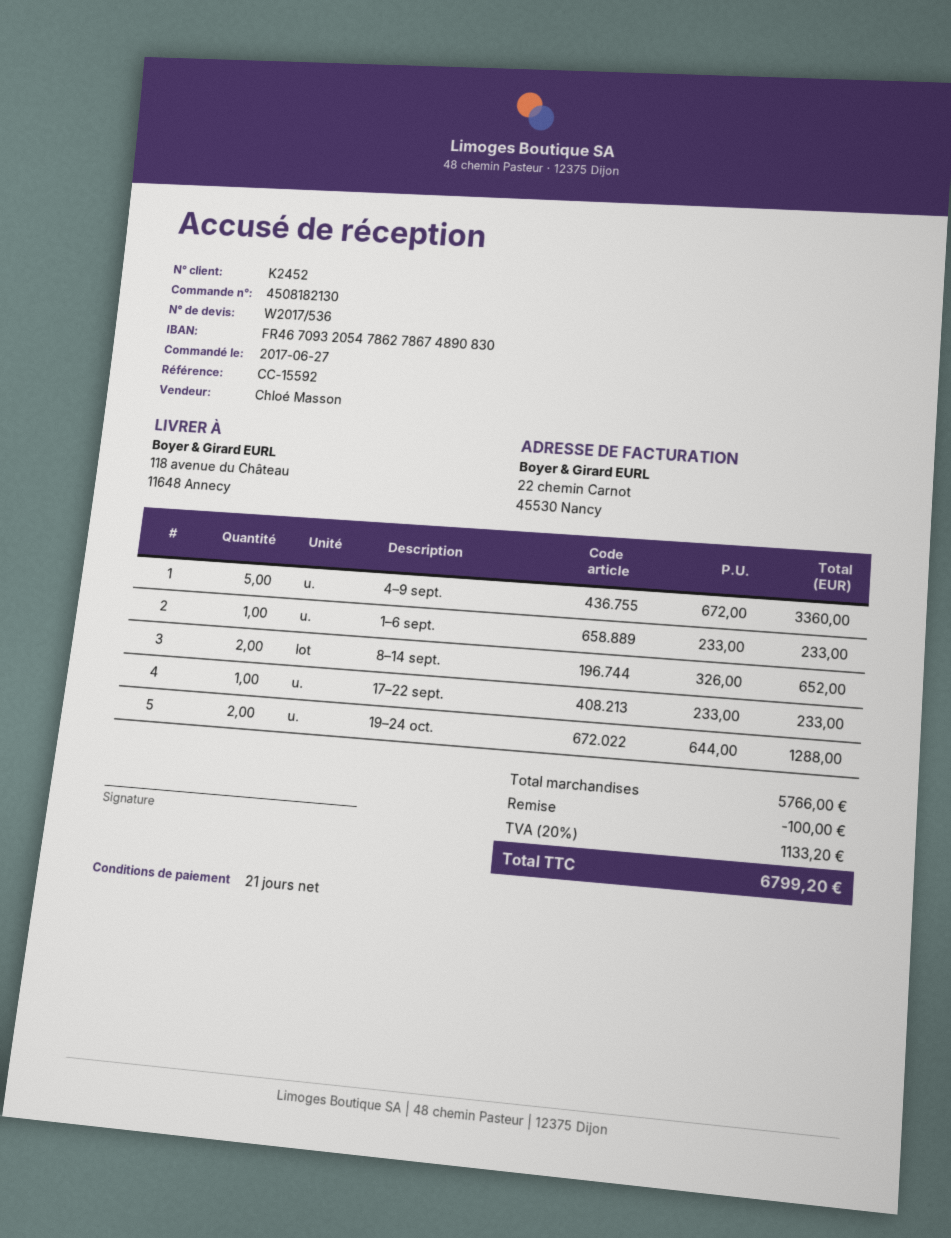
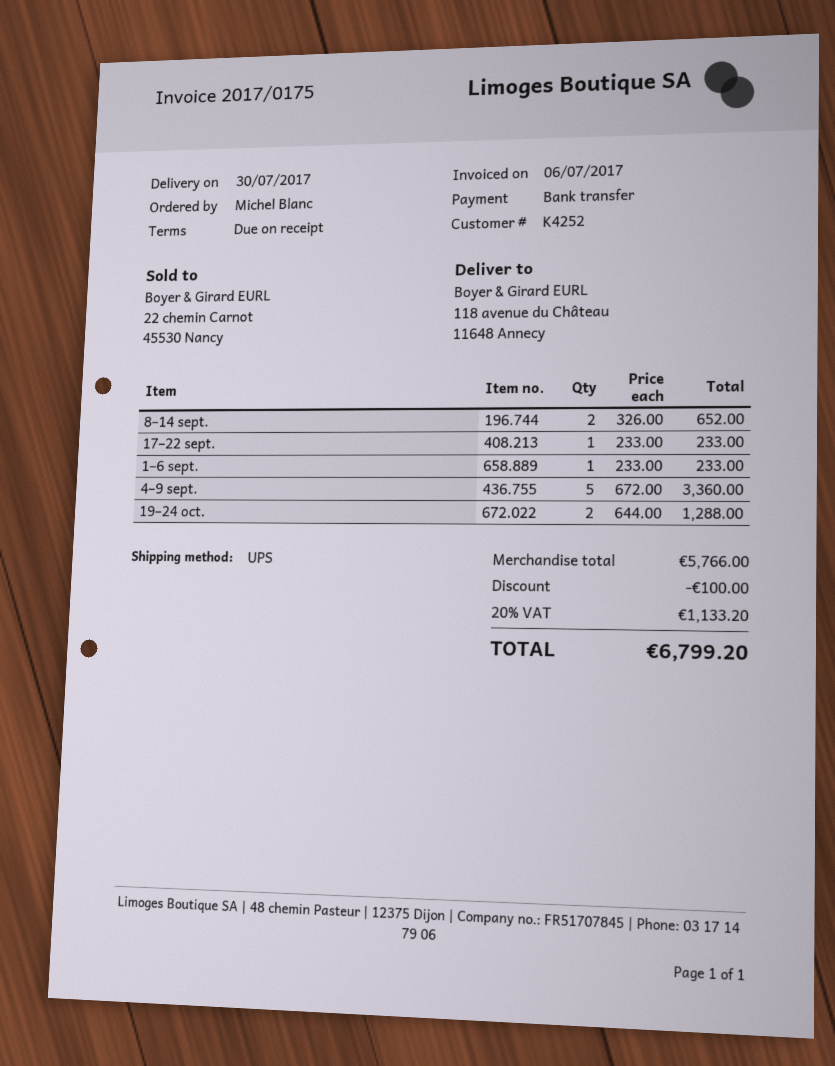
payment terms: 21 days -> on receipt
customer number: K2452 -> K4252

